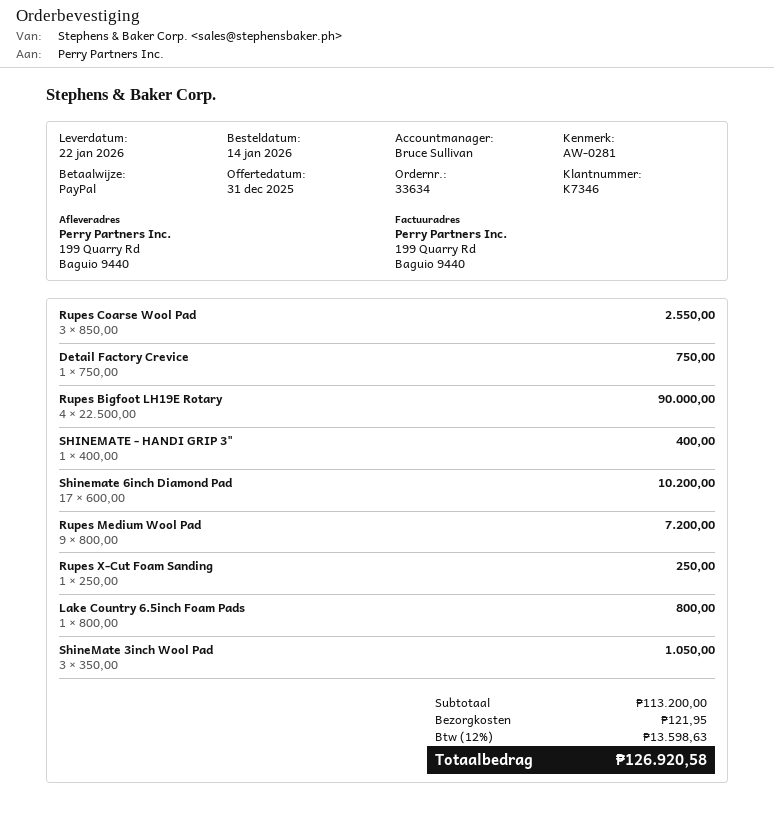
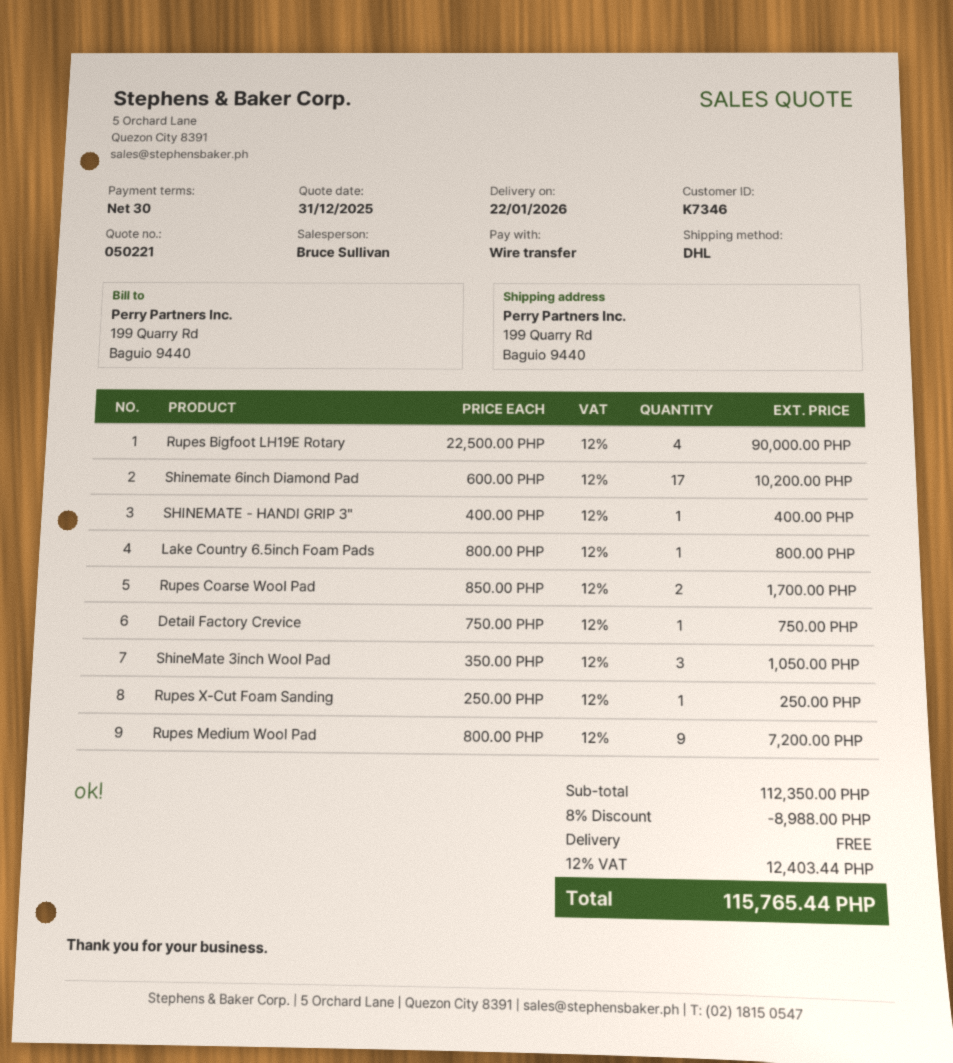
payment method: PayPal -> bank transfer
Rupes Coarse Wool Pad: 3 x 850.00 = 2550.00 -> 2 x 850.00 = 1700.00
subtotal: 113200.00 -> 112350.00
discount: none -> 8% = 8988.00
shipping: 121.95 -> 0.00
tax: 12% = 13598.63 -> 12% = 12403.44
total: 126920.58 -> 115765.44

